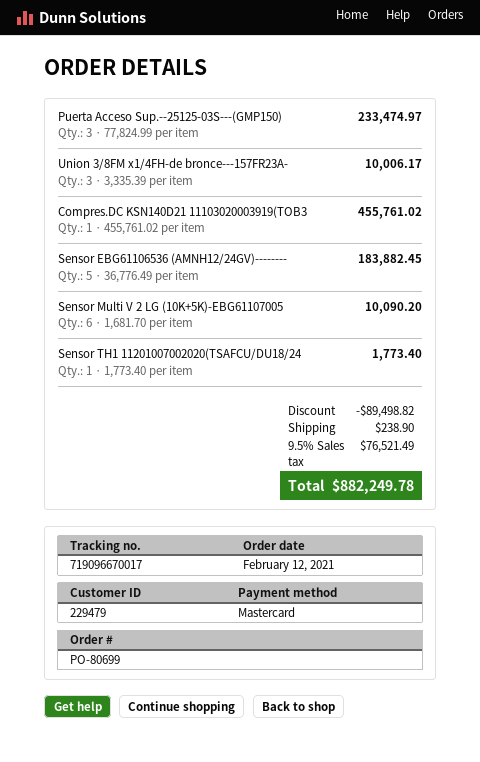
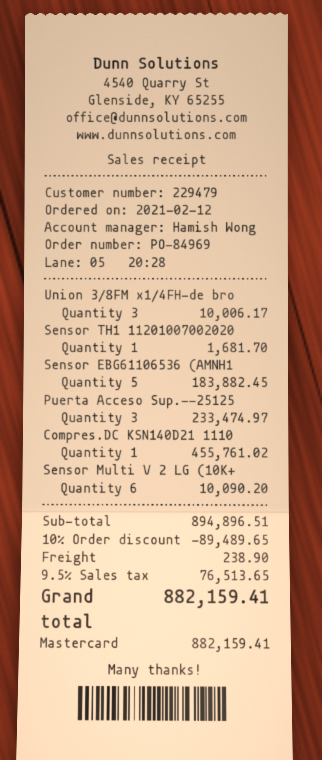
order number: PO-80699 -> PO-84969
Sensor TH1 11201007002020(TSAFCU/DU18/24: 1 for 1773.40 -> 1 for 1681.70
discount: 89498.82 -> 89489.65
tax: 9.5% = 76521.49 -> 9.5% = 76513.65
total: 882249.78 -> 882159.41

